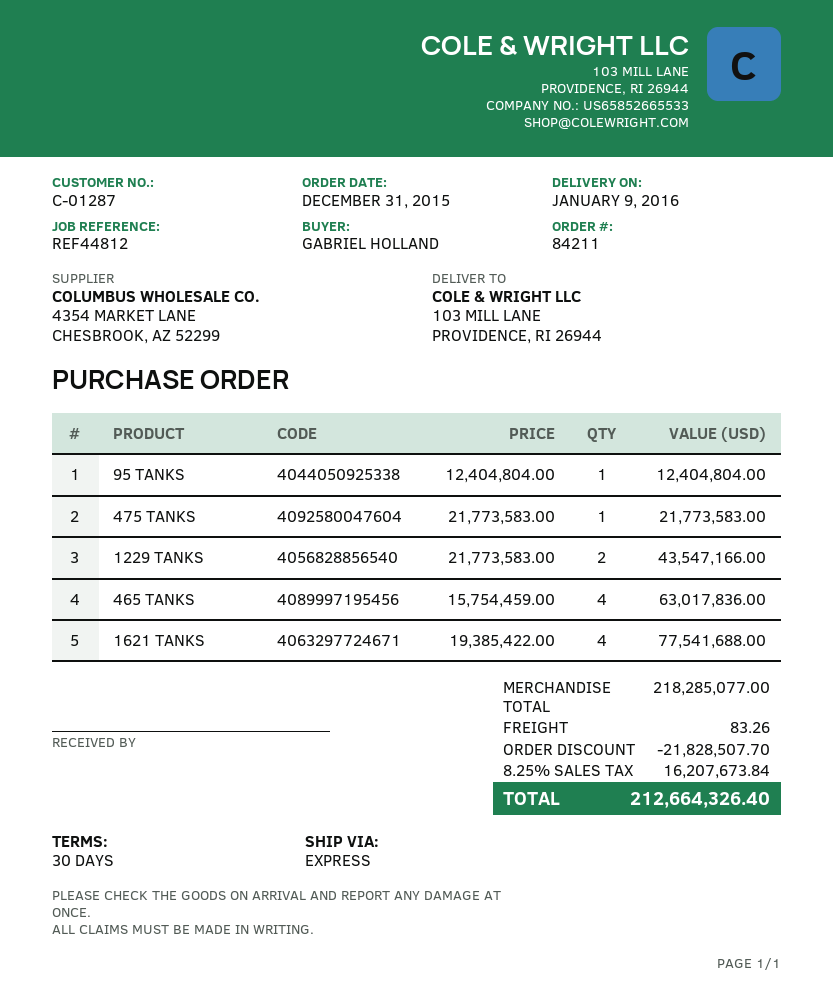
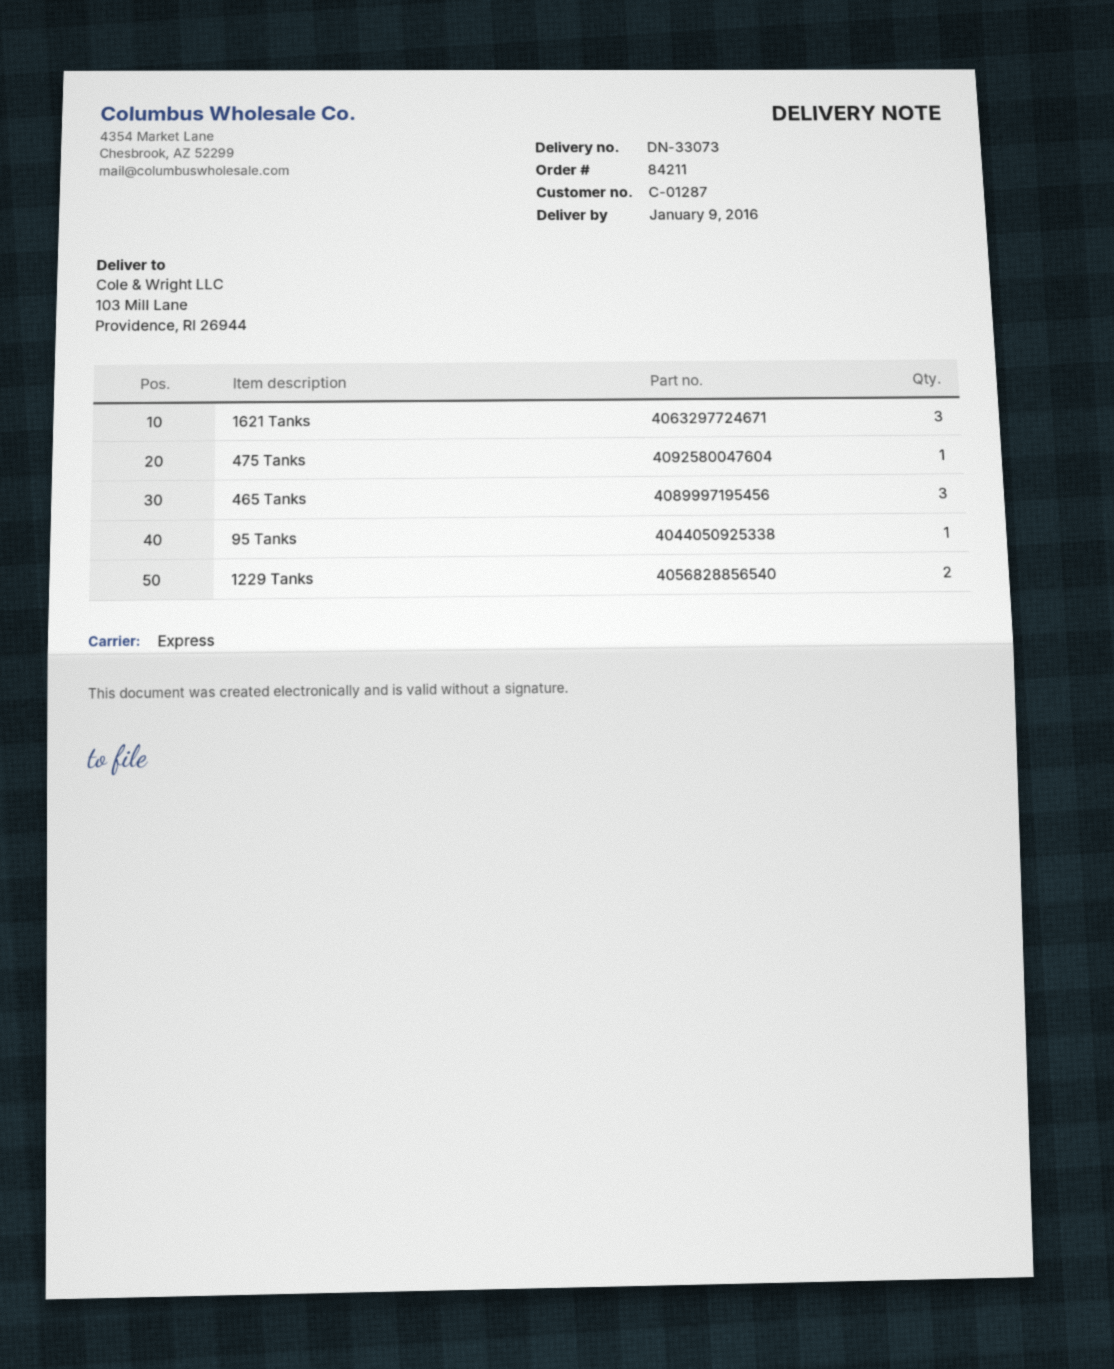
465 TANKS: 4 -> 3
1621 TANKS: 4 -> 3

